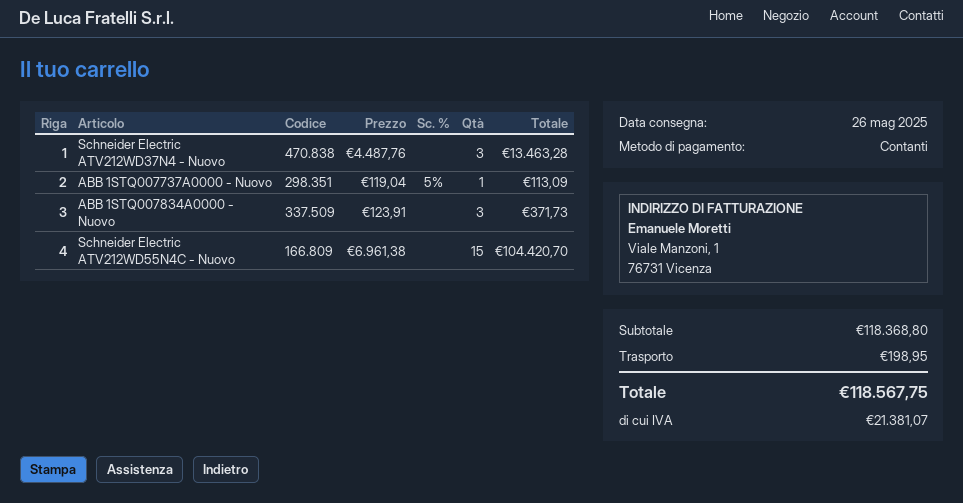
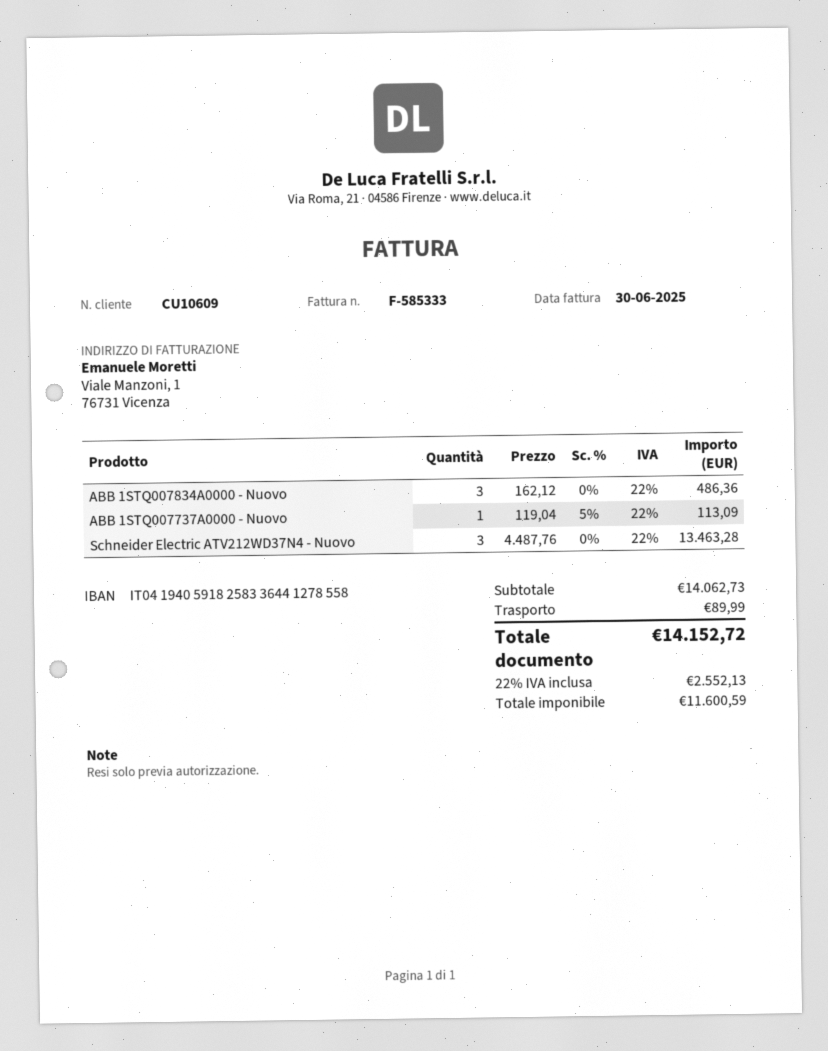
ABB 1STQ007834A0000 - Nuovo: 3 x 123.91 = 371.73 -> 3 x 162.12 = 486.36
Schneider Electric ATV212WD55N4C - Nuovo: 15 x 6961.38 = 104420.70 -> none
subtotal: 118368.80 -> 14062.73
shipping: 198.95 -> 89.99
tax: 21381.07 -> 2552.13
total: 118567.75 -> 14152.72

